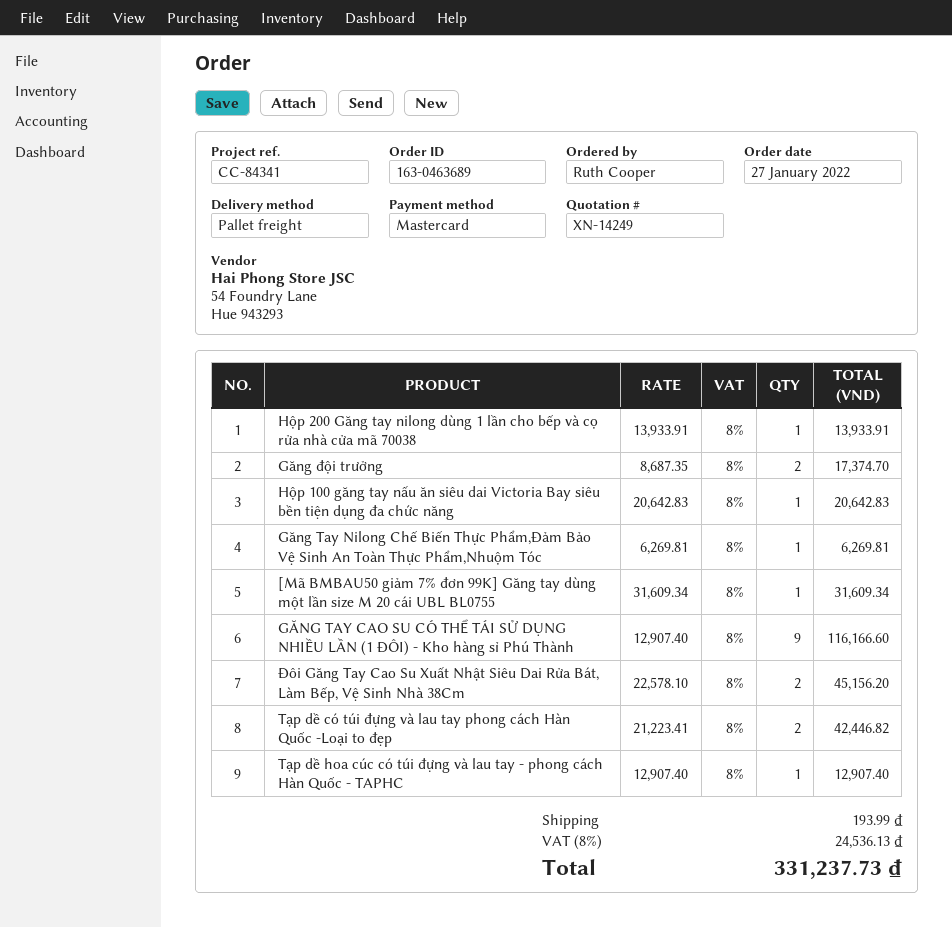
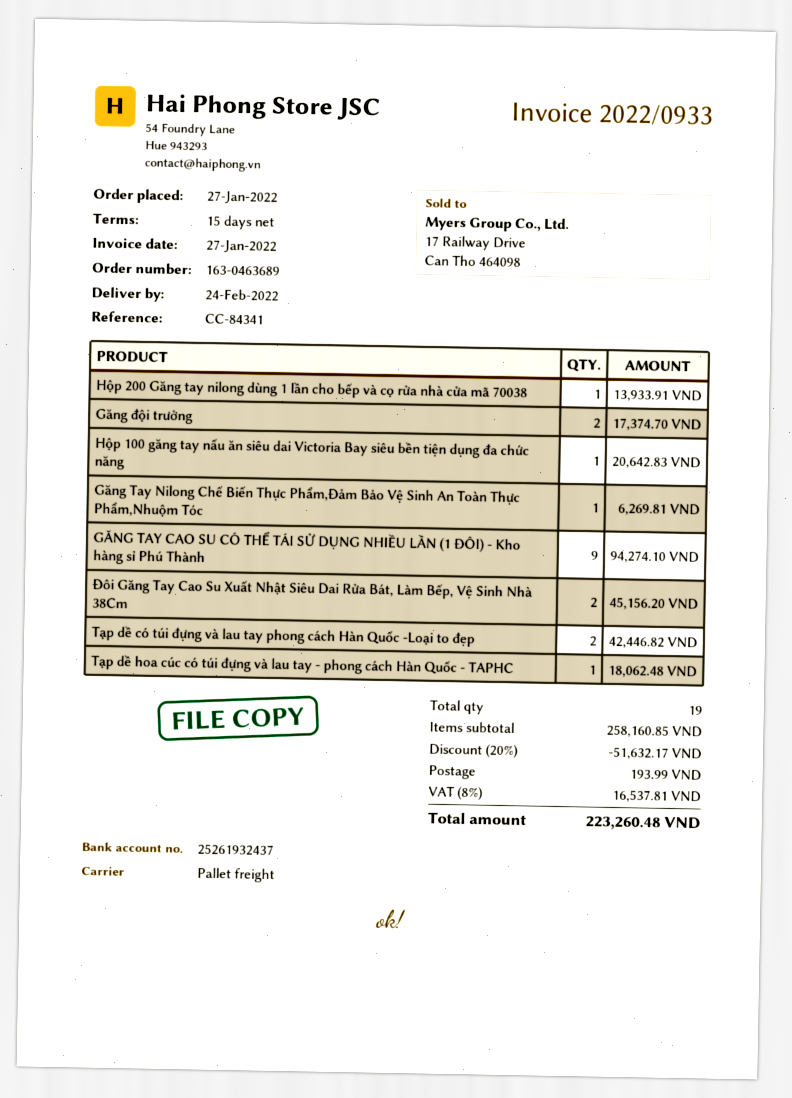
[Mã BMBAU50 giảm 7% đơn 99K] Găng tay dùng một lần size M 20 cái UBL BL0755: 1 for 31609.34 -> none
GĂNG TAY CAO SU CÓ THỂ TÁI SỬ DỤNG NHIỀU LẦN (1 ĐÔI) - Kho hàng sỉ Phú Thành: 9 for 116166.60 -> 9 for 94274.10
Tạp dề hoa cúc có túi đựng và lau tay - phong cách Hàn Quốc - TAPHC: 1 for 12907.40 -> 1 for 18062.48
discount: none -> 20% = 51632.17
tax: 8% = 24536.13 -> 8% = 16537.81
total: 331237.73 -> 223260.48

